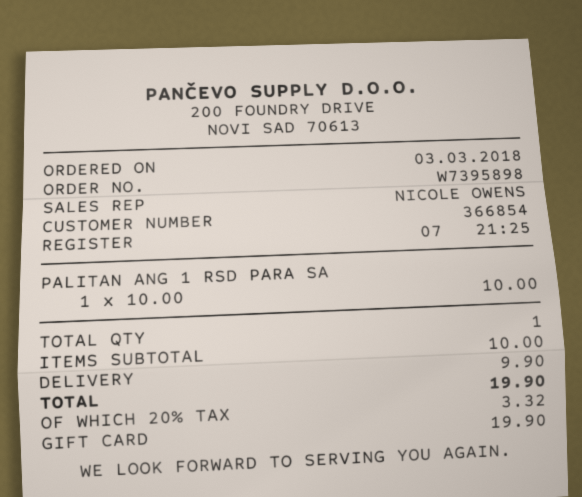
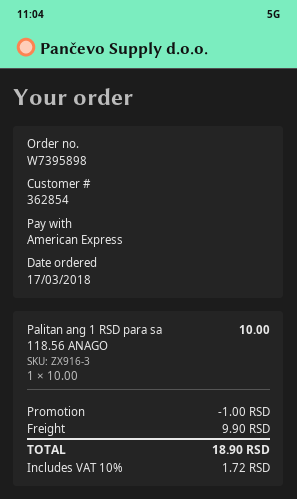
order date: 2018-03-03 -> 2018-03-17
customer number: 366854 -> 362854
payment method: gift card -> American Express
discount: none -> 1.00
tax: 20% = 3.32 -> 10% = 1.72
total: 19.90 -> 18.90

